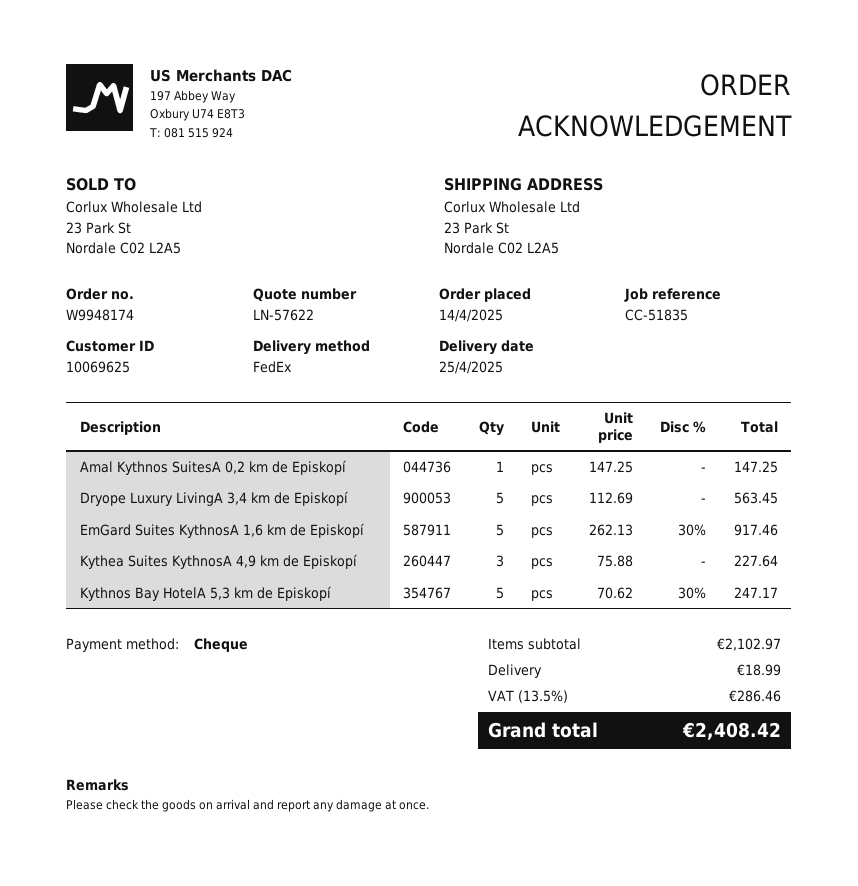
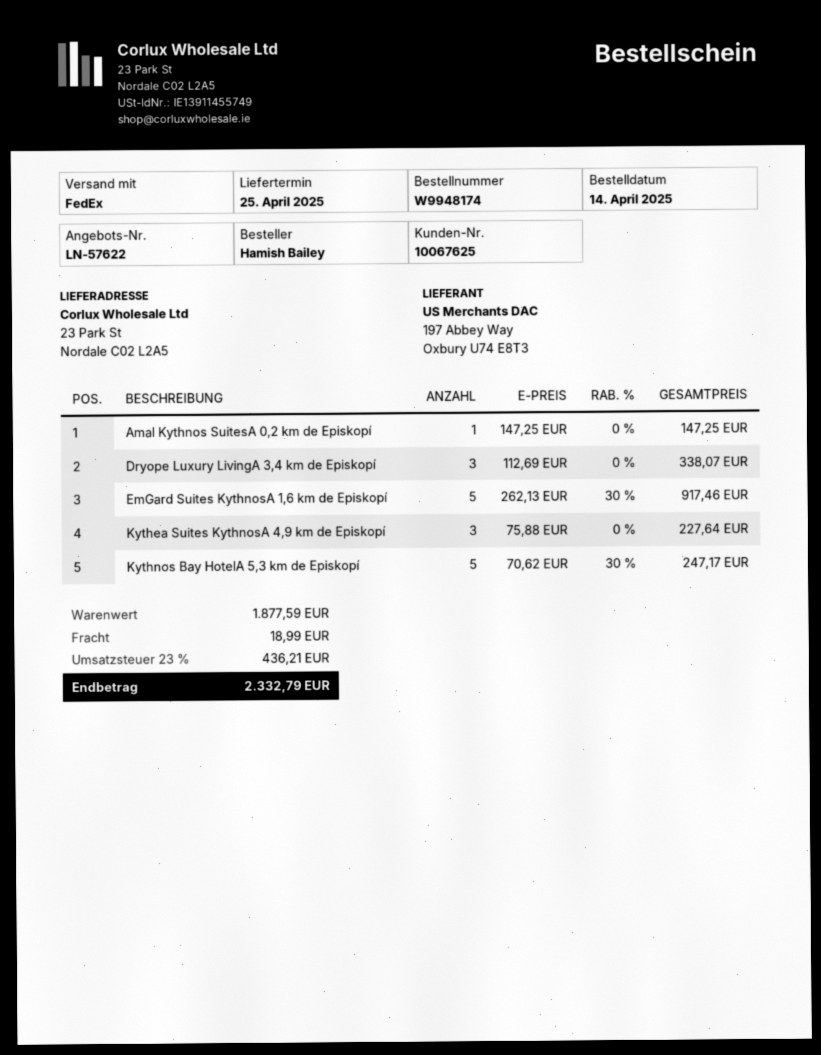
customer number: 10069625 -> 10067625
Dryope Luxury LivingA 3,4 km de Episkopí: 5 x 112.69 = 563.45 -> 3 x 112.69 = 338.07
subtotal: 2102.97 -> 1877.59
tax: 13.5% = 286.46 -> 23% = 436.21
total: 2408.42 -> 2332.79

